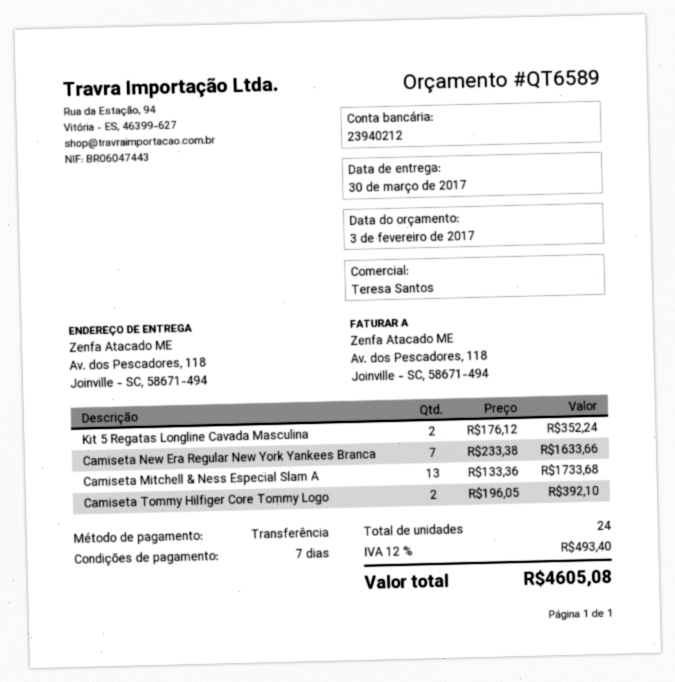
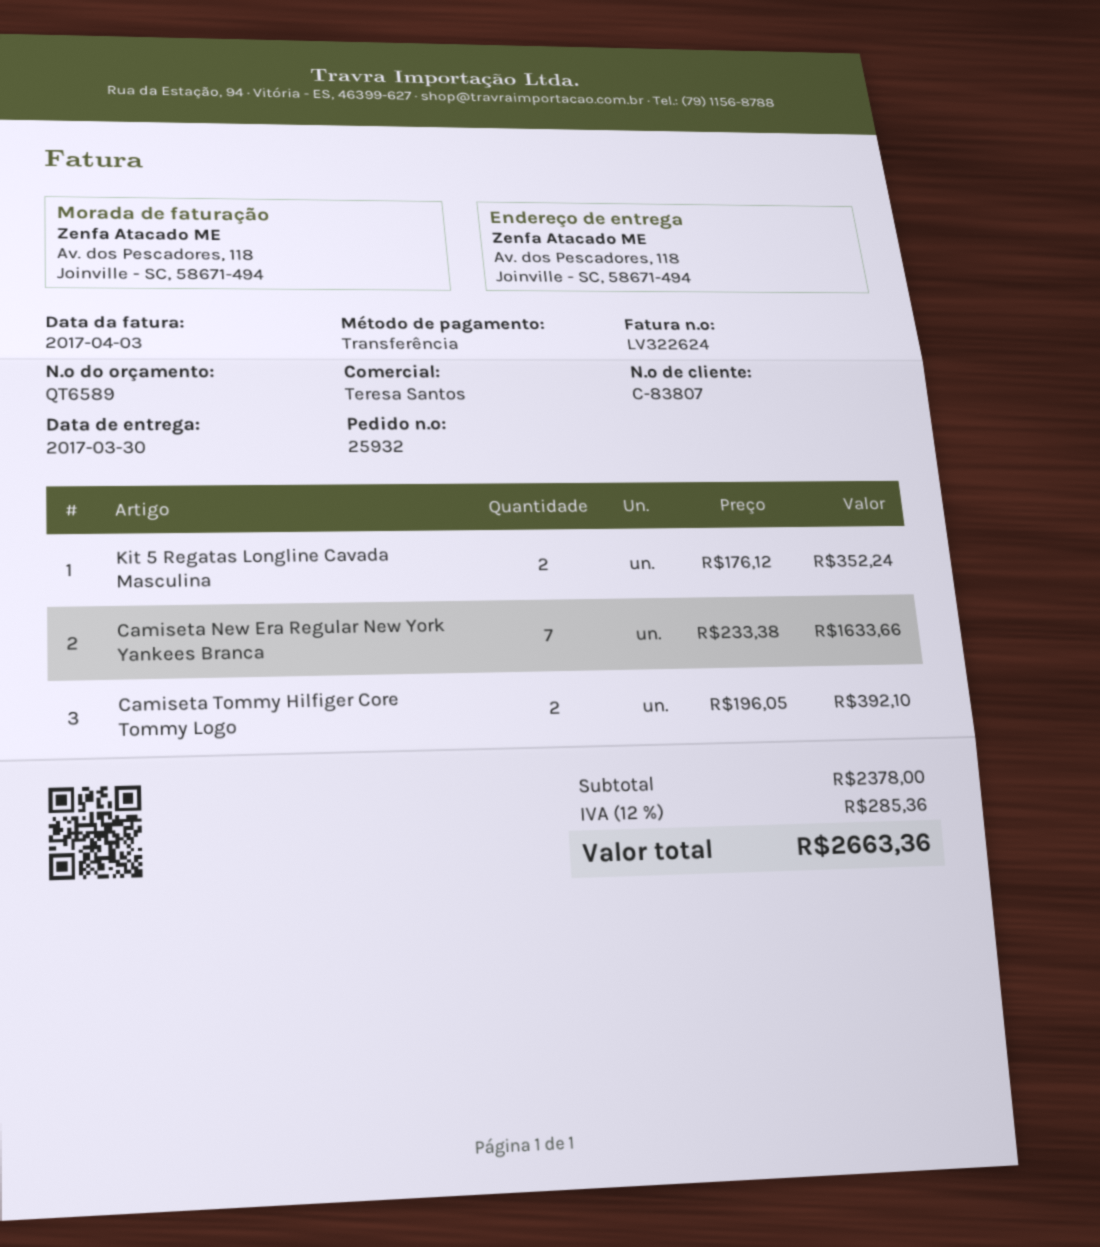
Camiseta Mitchell & Ness Especial Slam A: 13 x 133.36 = 1733.68 -> none
tax: 12% = 493.40 -> 12% = 285.36
total: 4605.08 -> 2663.36

